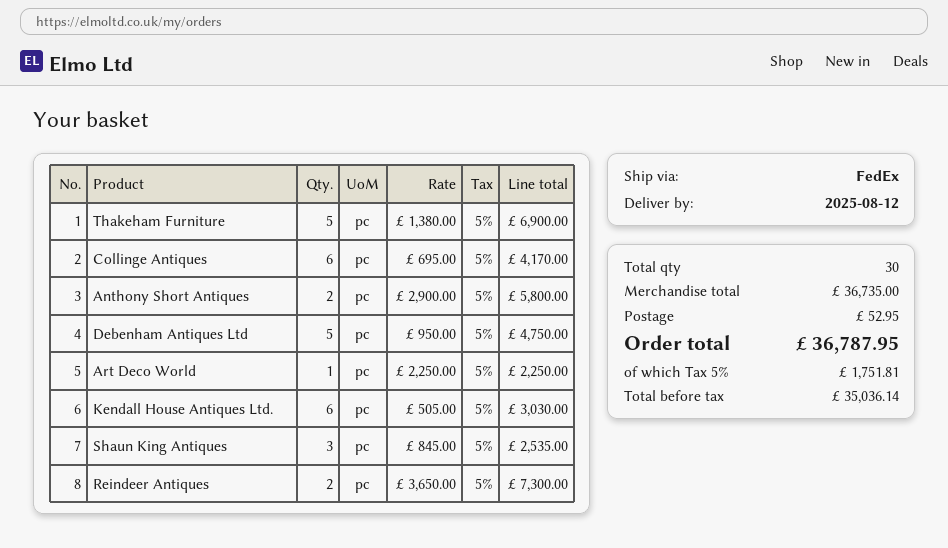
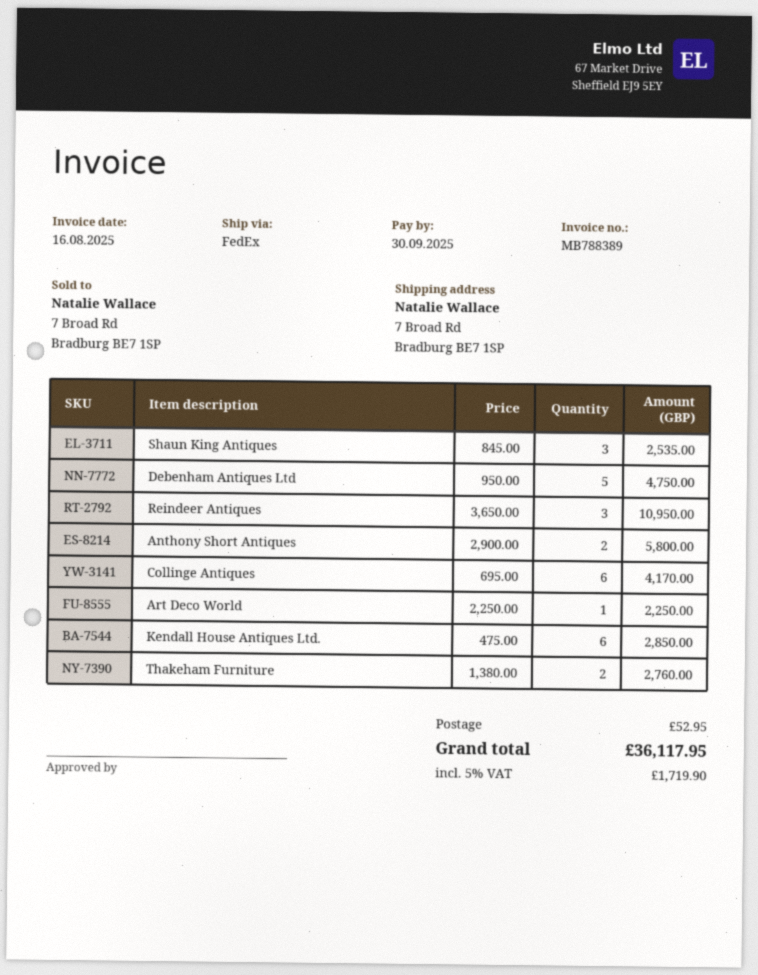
Thakeham Furniture: 5 x 1380.00 = 6900.00 -> 2 x 1380.00 = 2760.00
Kendall House Antiques Ltd.: 6 x 505.00 = 3030.00 -> 6 x 475.00 = 2850.00
Reindeer Antiques: 2 x 3650.00 = 7300.00 -> 3 x 3650.00 = 10950.00
tax: 5% = 1751.81 -> 5% = 1719.90
total: 36787.95 -> 36117.95

